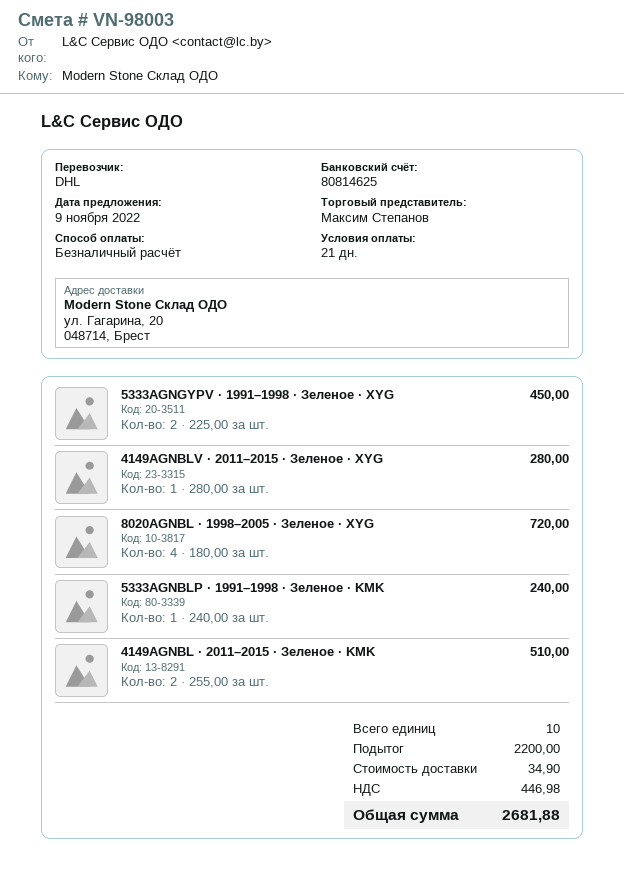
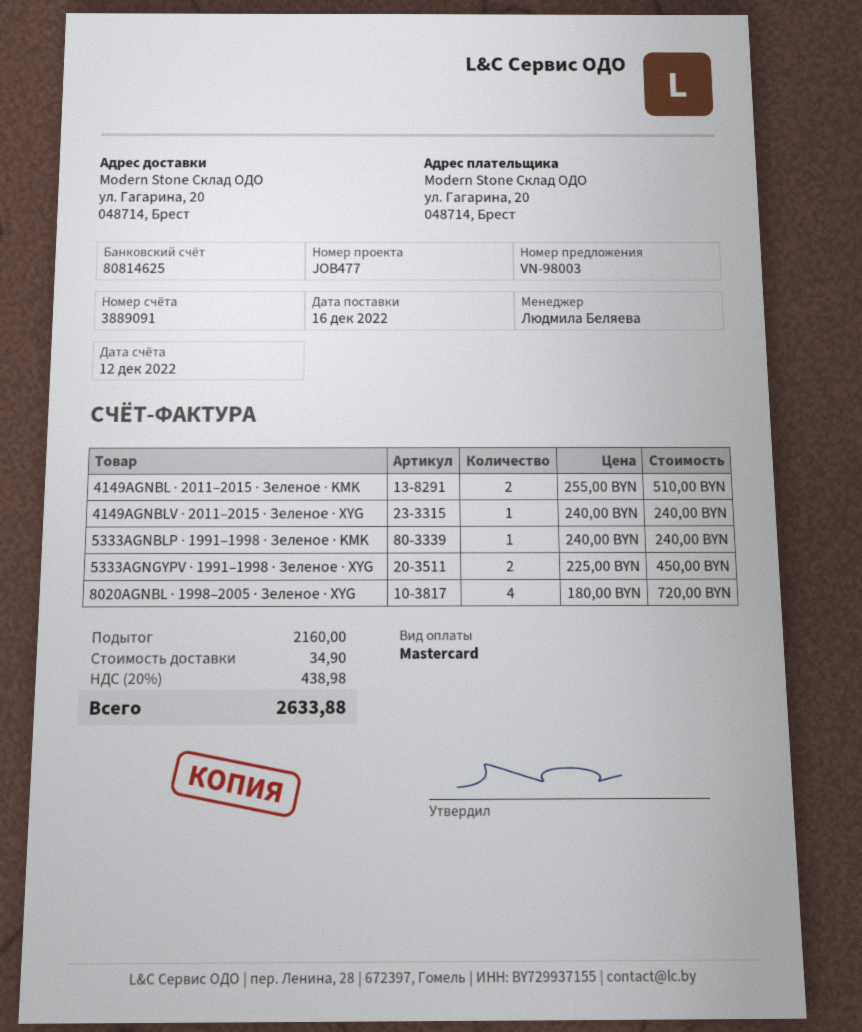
sales rep: Максим Степанов -> Людмила Беляева
payment method: bank transfer -> Mastercard
4149AGNBLV · 2011–2015 · Зеленое · XYG: 1 x 280.00 = 280.00 -> 1 x 240.00 = 240.00
subtotal: 2200.00 -> 2160.00
tax: 446.98 -> 438.98
total: 2681.88 -> 2633.88

